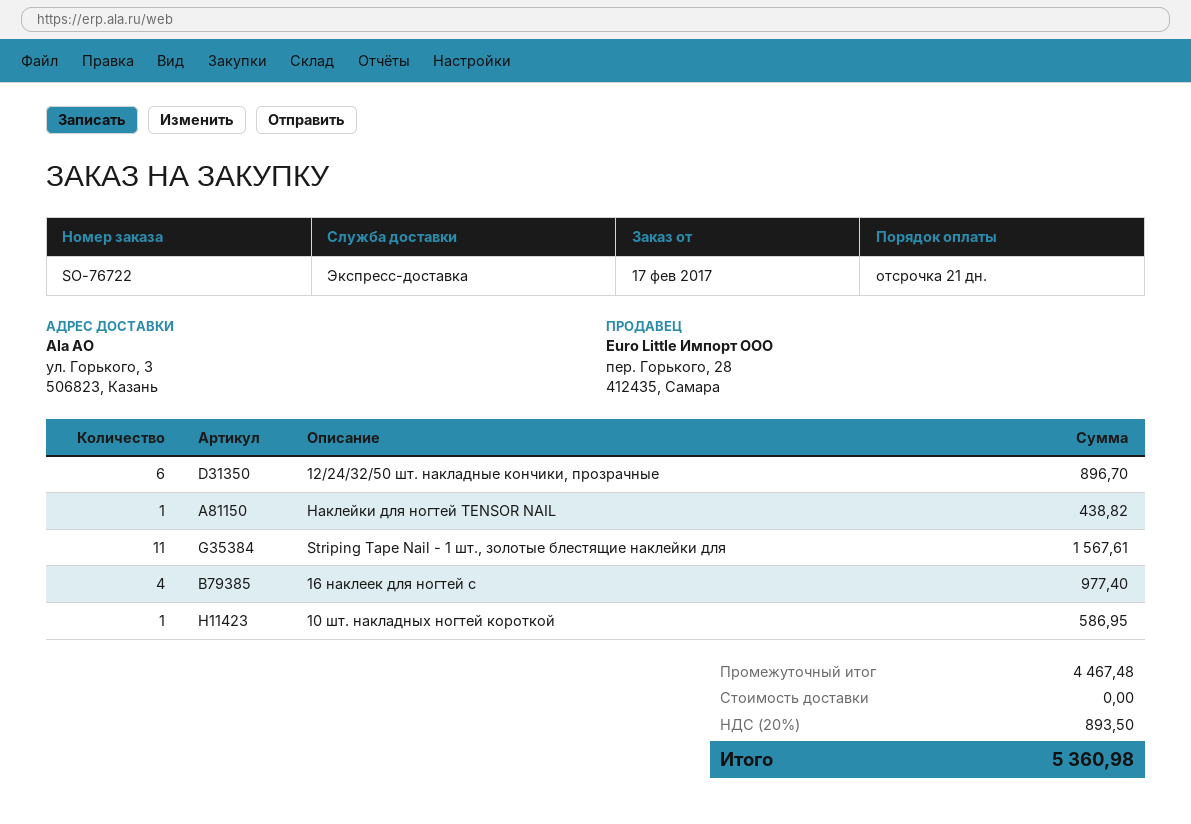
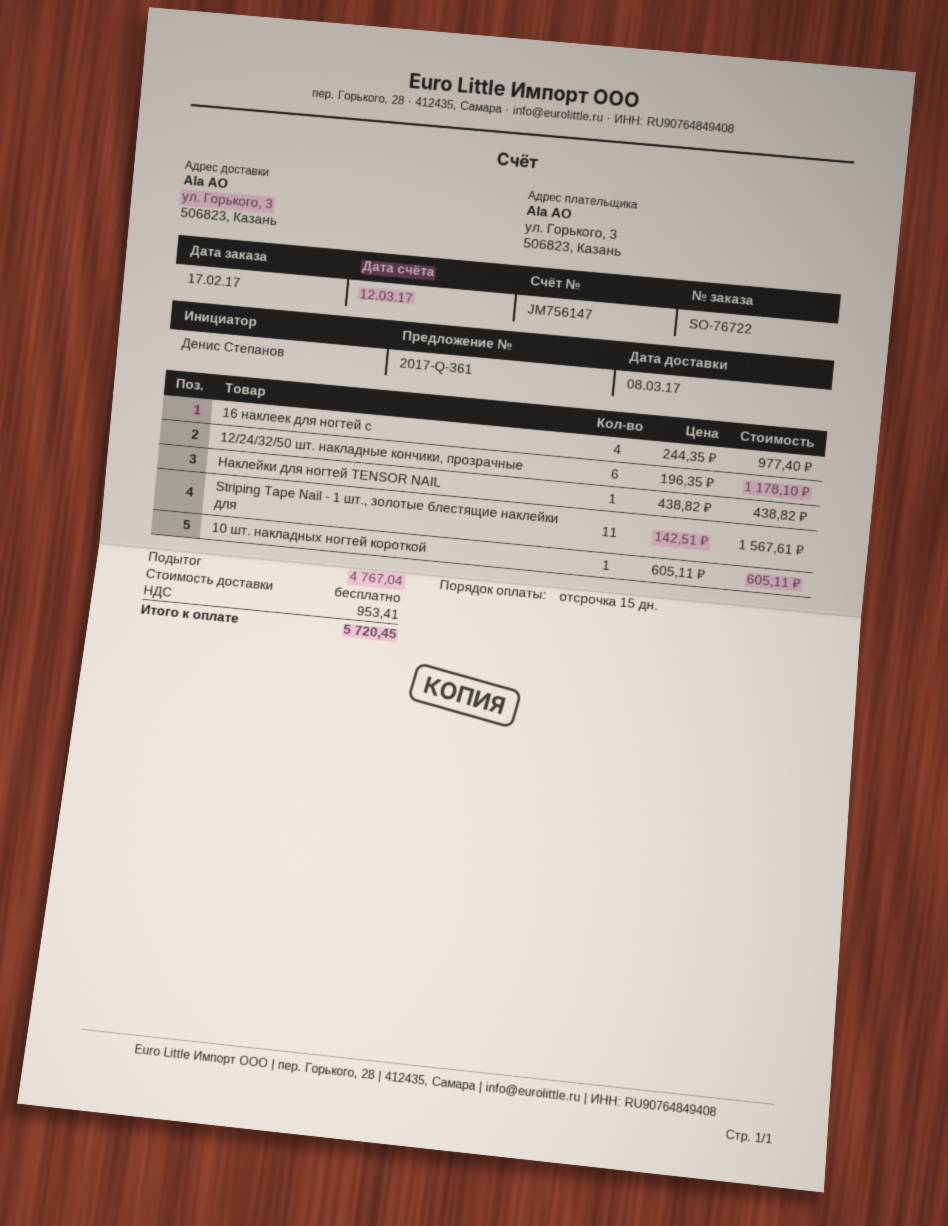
payment terms: 21 days -> 15 days
12/24/32/50 шт. накладные кончики, прозрачные: 6 for 896.70 -> 6 for 1178.10
10 шт. накладных ногтей короткой: 1 for 586.95 -> 1 for 605.11
subtotal: 4467.48 -> 4767.04
tax: 893.50 -> 953.41
total: 5360.98 -> 5720.45

